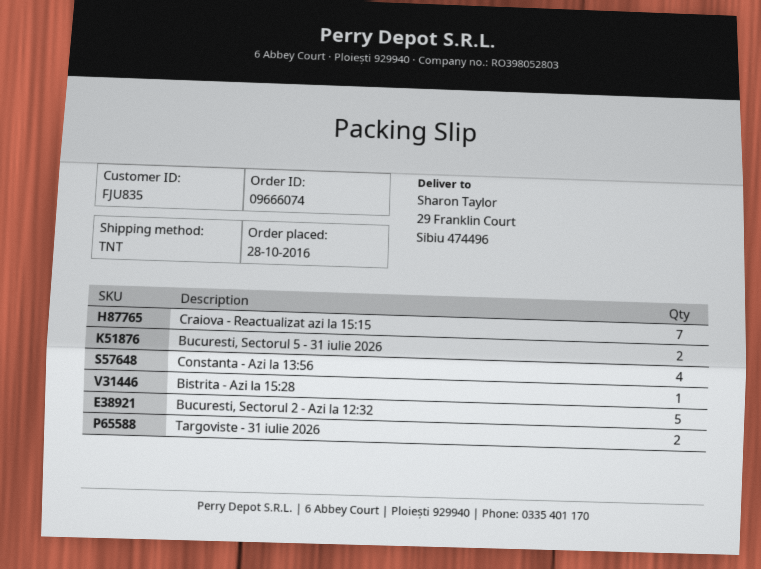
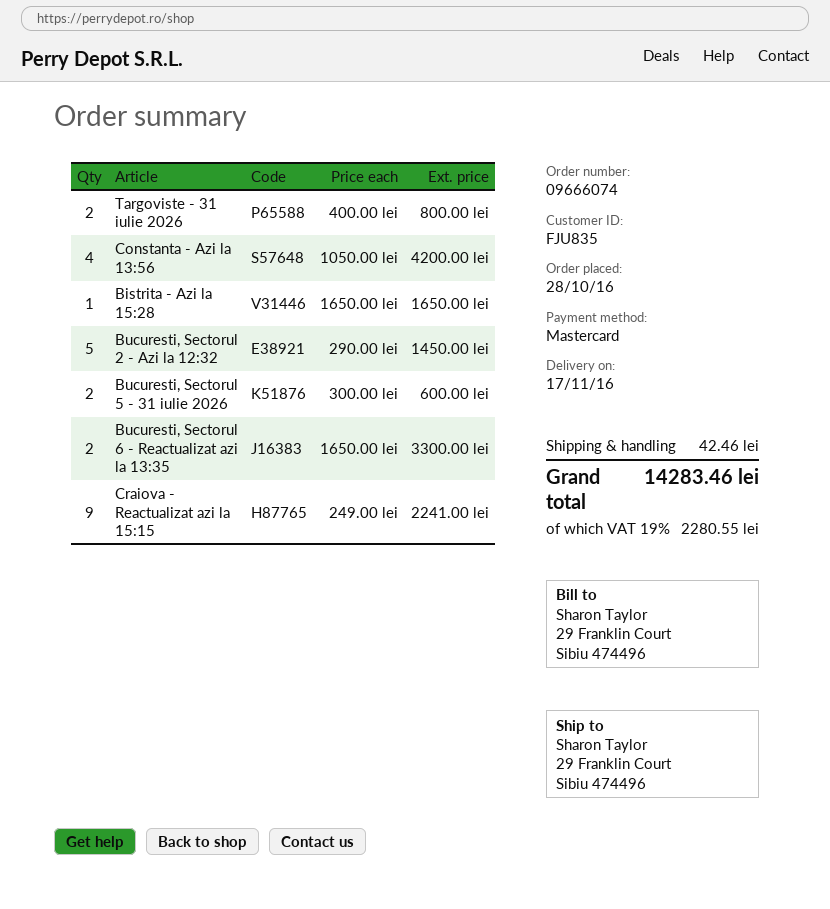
Craiova - Reactualizat azi la 15:15: 7 -> 9
Bucuresti, Sectorul 6 - Reactualizat azi la 13:35: none -> 2

